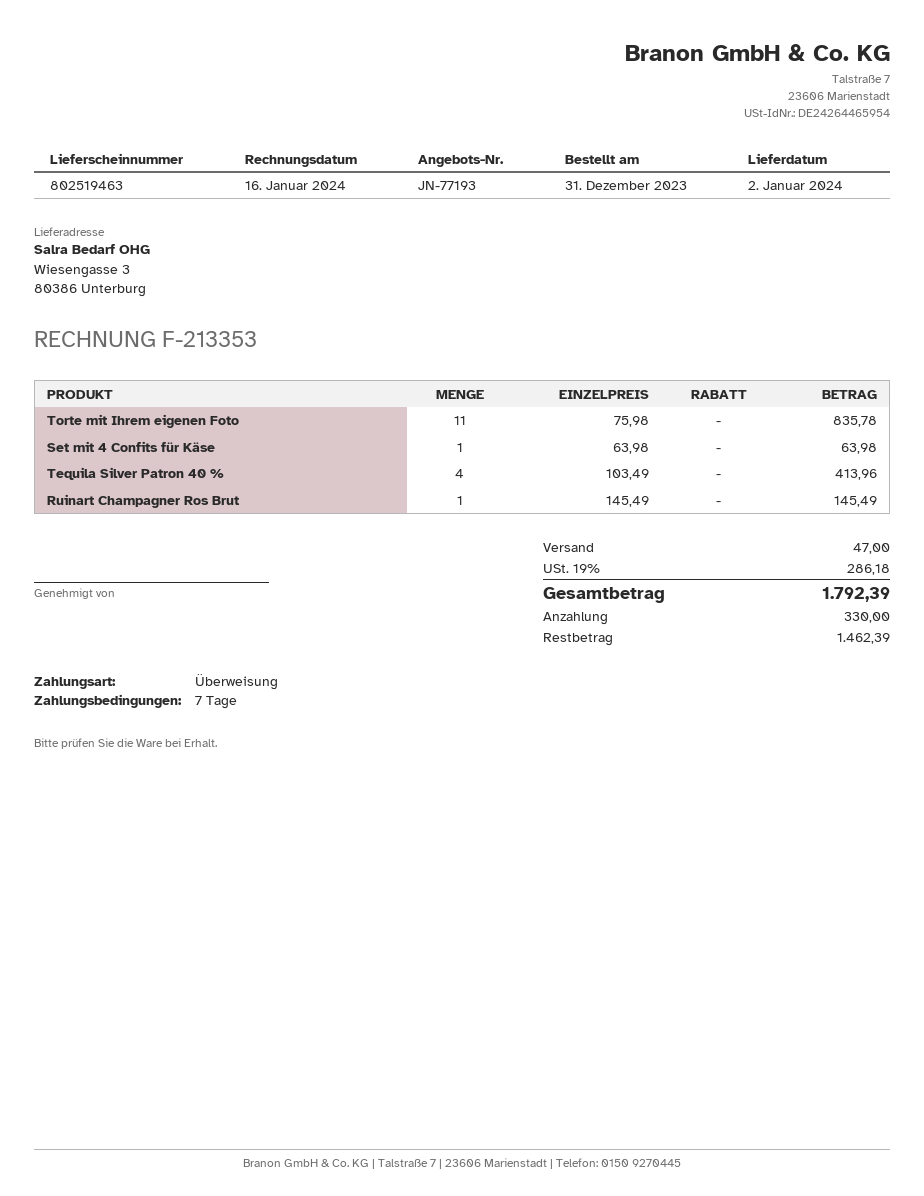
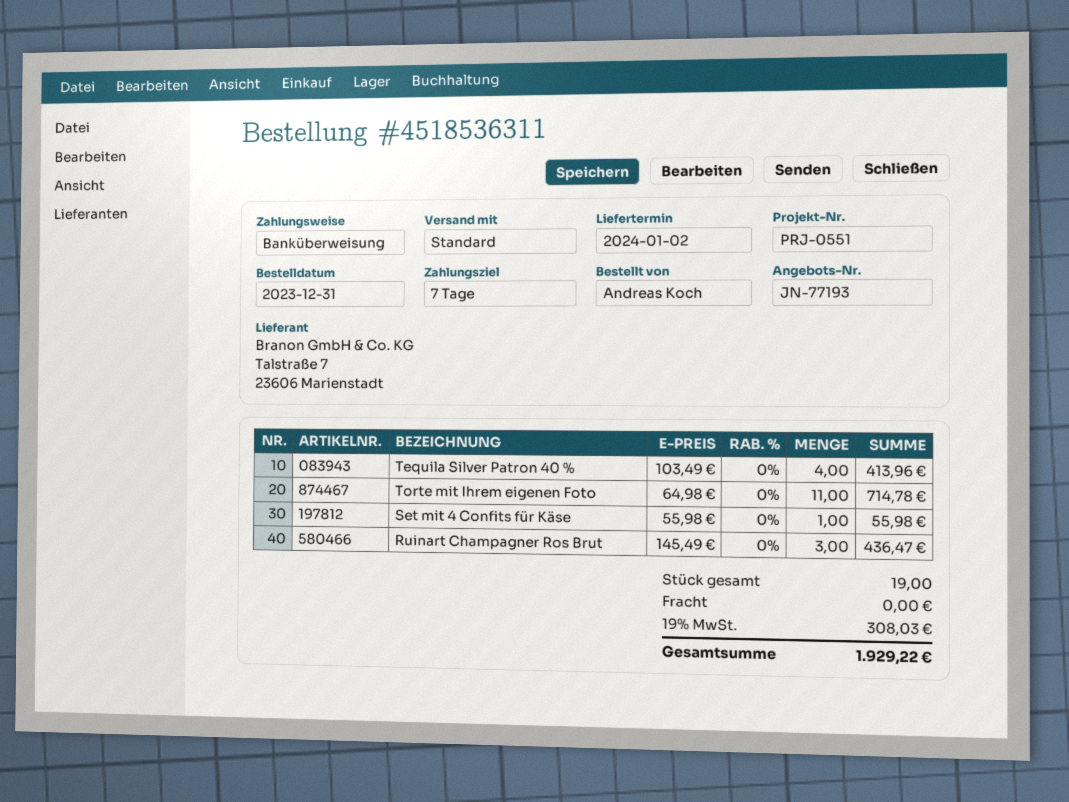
Torte mit Ihrem eigenen Foto: 11 x 75.98 = 835.78 -> 11 x 64.98 = 714.78
Set mit 4 Confits für Käse: 1 x 63.98 = 63.98 -> 1 x 55.98 = 55.98
Ruinart Champagner Ros Brut: 1 x 145.49 = 145.49 -> 3 x 145.49 = 436.47
shipping: 47.00 -> 0.00
tax: 19% = 286.18 -> 19% = 308.03
total: 1792.39 -> 1929.22

